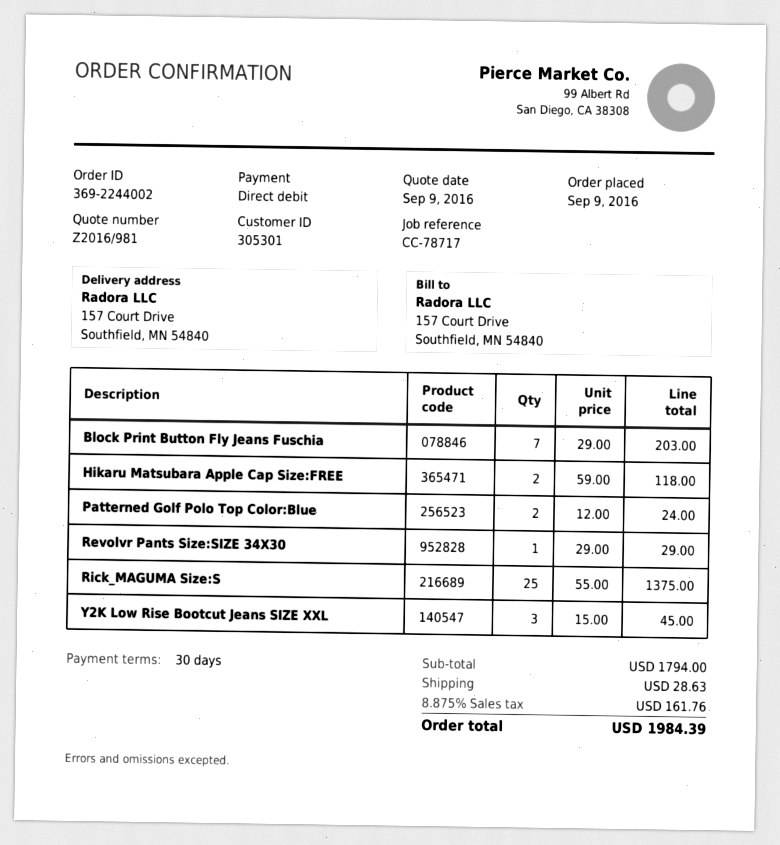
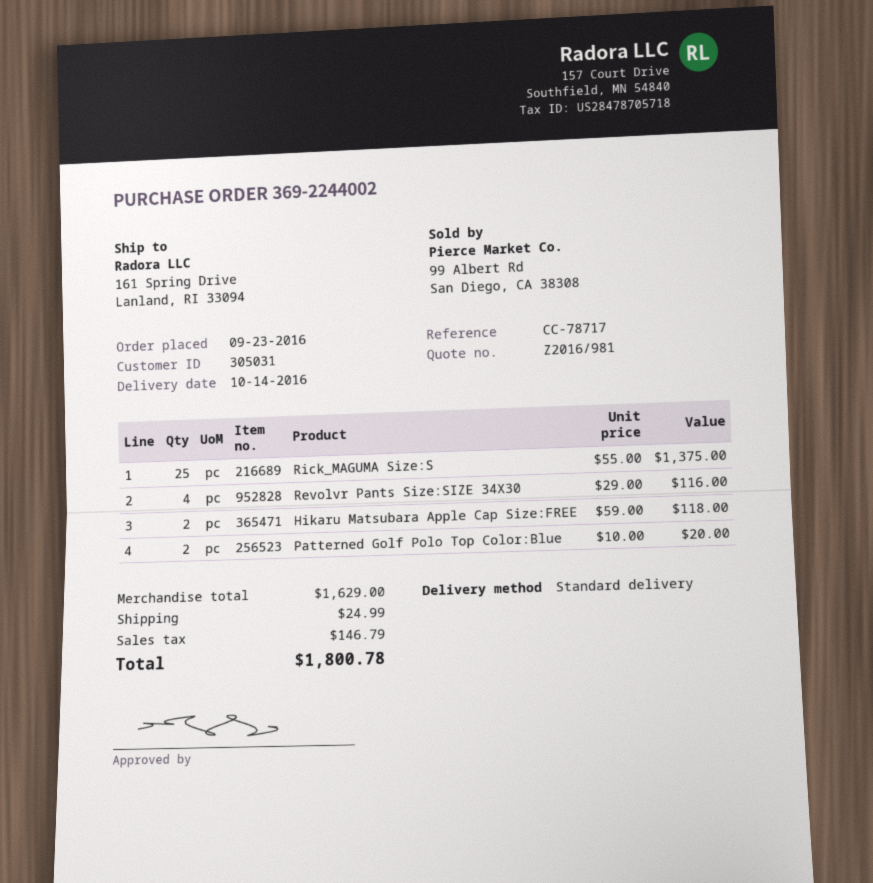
order date: 2016-09-09 -> 2016-09-23
customer number: 305301 -> 305031
ship to: 157 Court Drive, Southfield, MN 54840 -> 161 Spring Drive, Lanland, RI 33094
Block Print Button Fly Jeans Fuschia: 7 x 29.00 = 203.00 -> none
Patterned Golf Polo Top Color:Blue: 2 x 12.00 = 24.00 -> 2 x 10.00 = 20.00
Revolvr Pants Size:SIZE 34X30: 1 x 29.00 = 29.00 -> 4 x 29.00 = 116.00
Y2K Low Rise Bootcut Jeans SIZE XXL: 3 x 15.00 = 45.00 -> none
subtotal: 1794.00 -> 1629.00
shipping: 28.63 -> 24.99
tax: 161.76 -> 146.79
total: 1984.39 -> 1800.78

